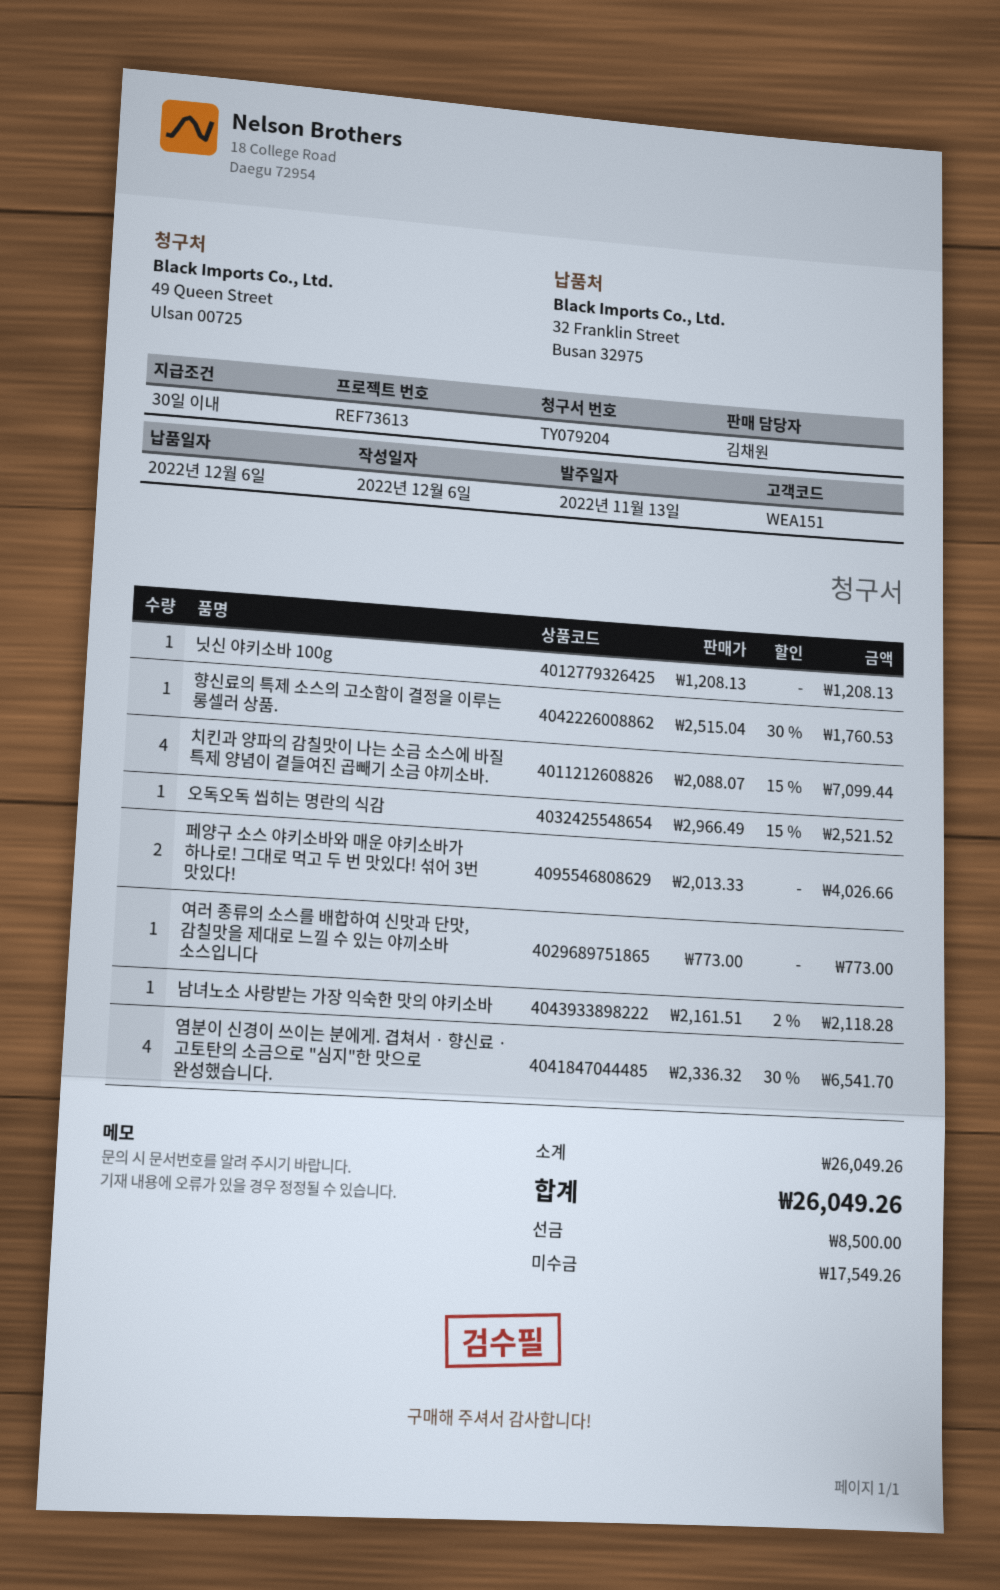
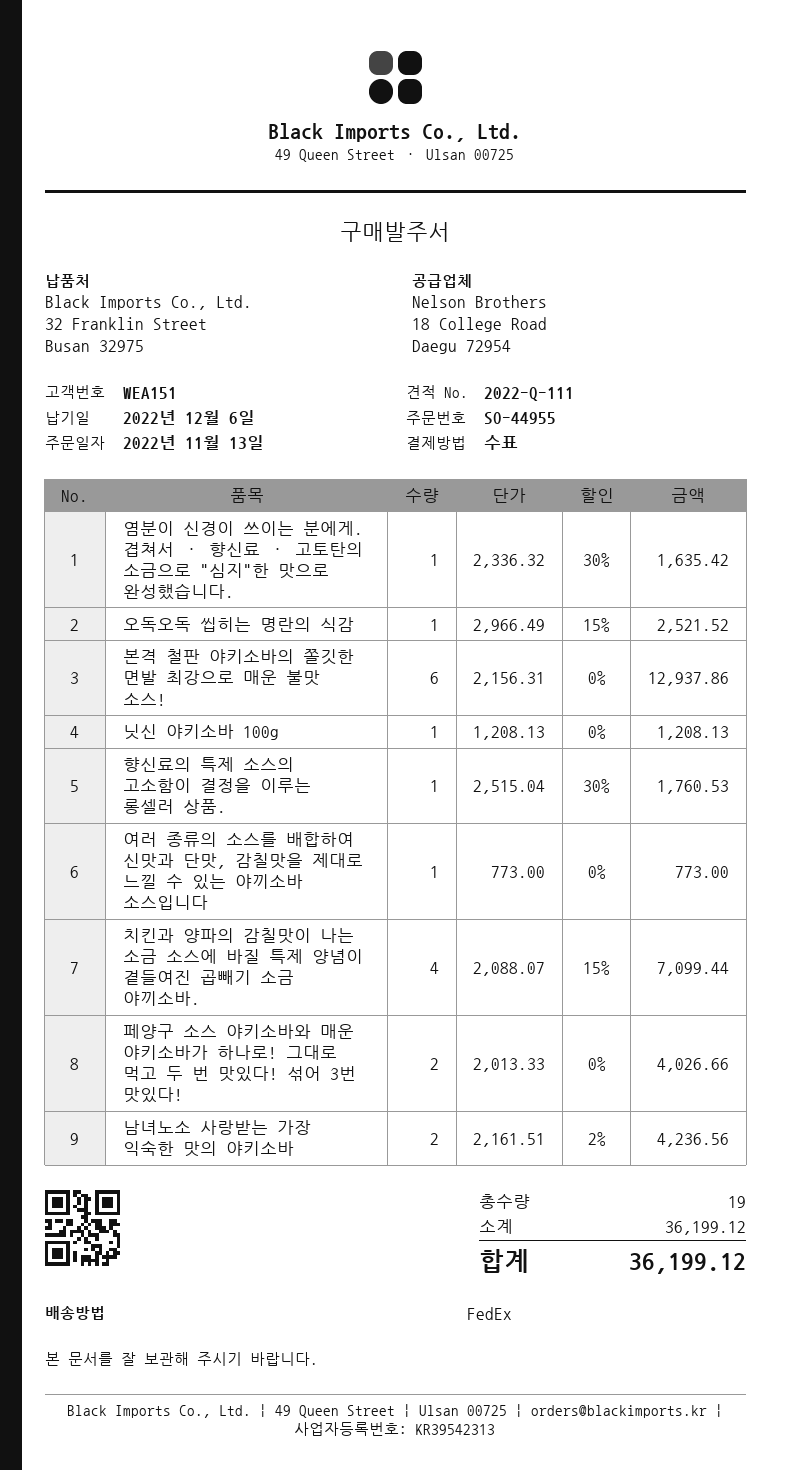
남녀노소 사랑받는 가장 익숙한 맛의 야키소바: 1 x 2161.51 - 2% = 2118.28 -> 2 x 2161.51 - 2% = 4236.56
염분이 신경이 쓰이는 분에게. 겹쳐서 · 향신료 · 고토탄의 소금으로 "심지"한 맛으로 완성했습니다.: 4 x 2336.32 - 30% = 6541.70 -> 1 x 2336.32 - 30% = 1635.42
본격 철판 야키소바의 쫄깃한 면발 최강으로 매운 불맛 소스!: none -> 6 x 2156.31 = 12937.86
subtotal: 26049.26 -> 36199.12
total: 26049.26 -> 36199.12

